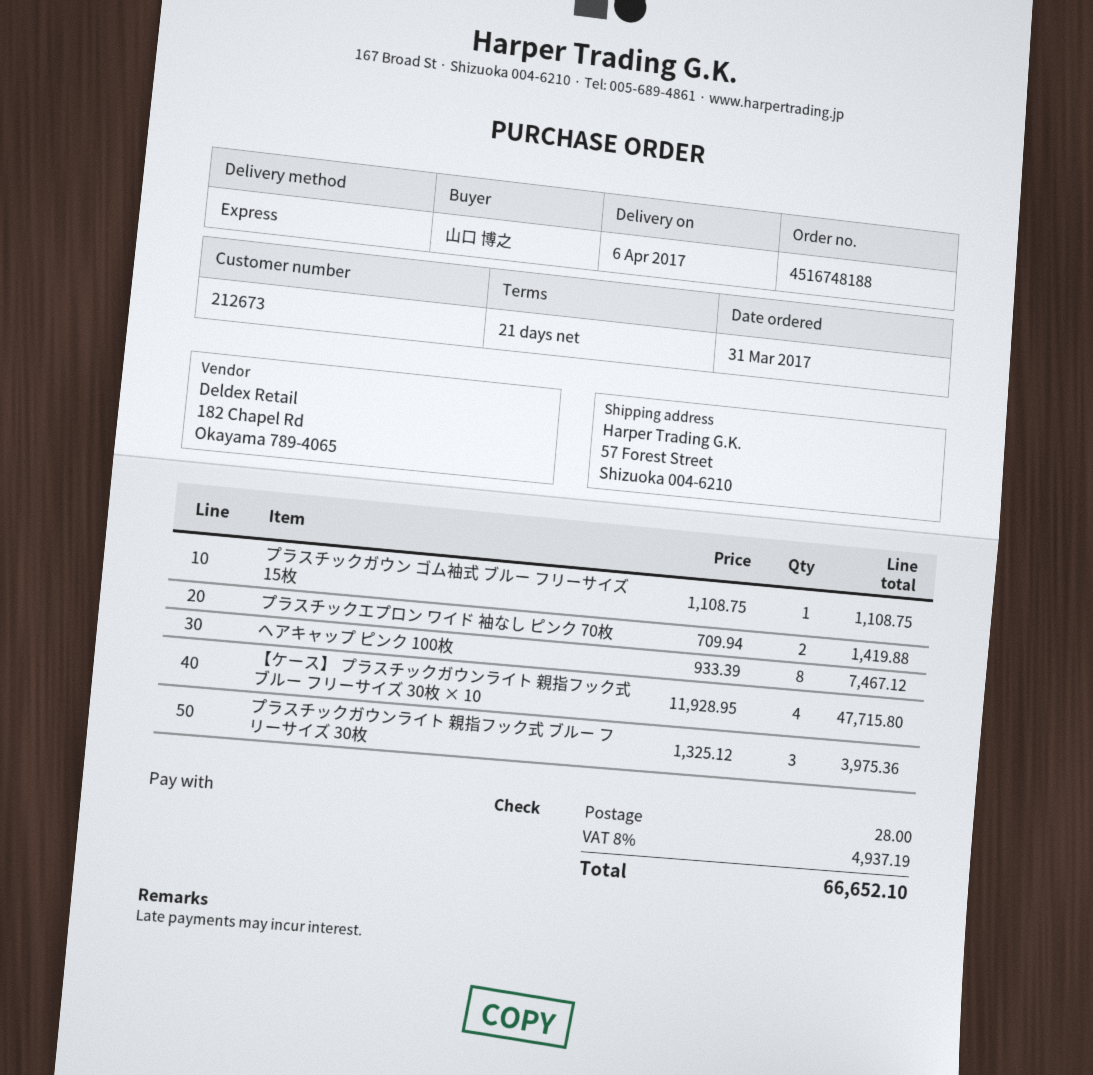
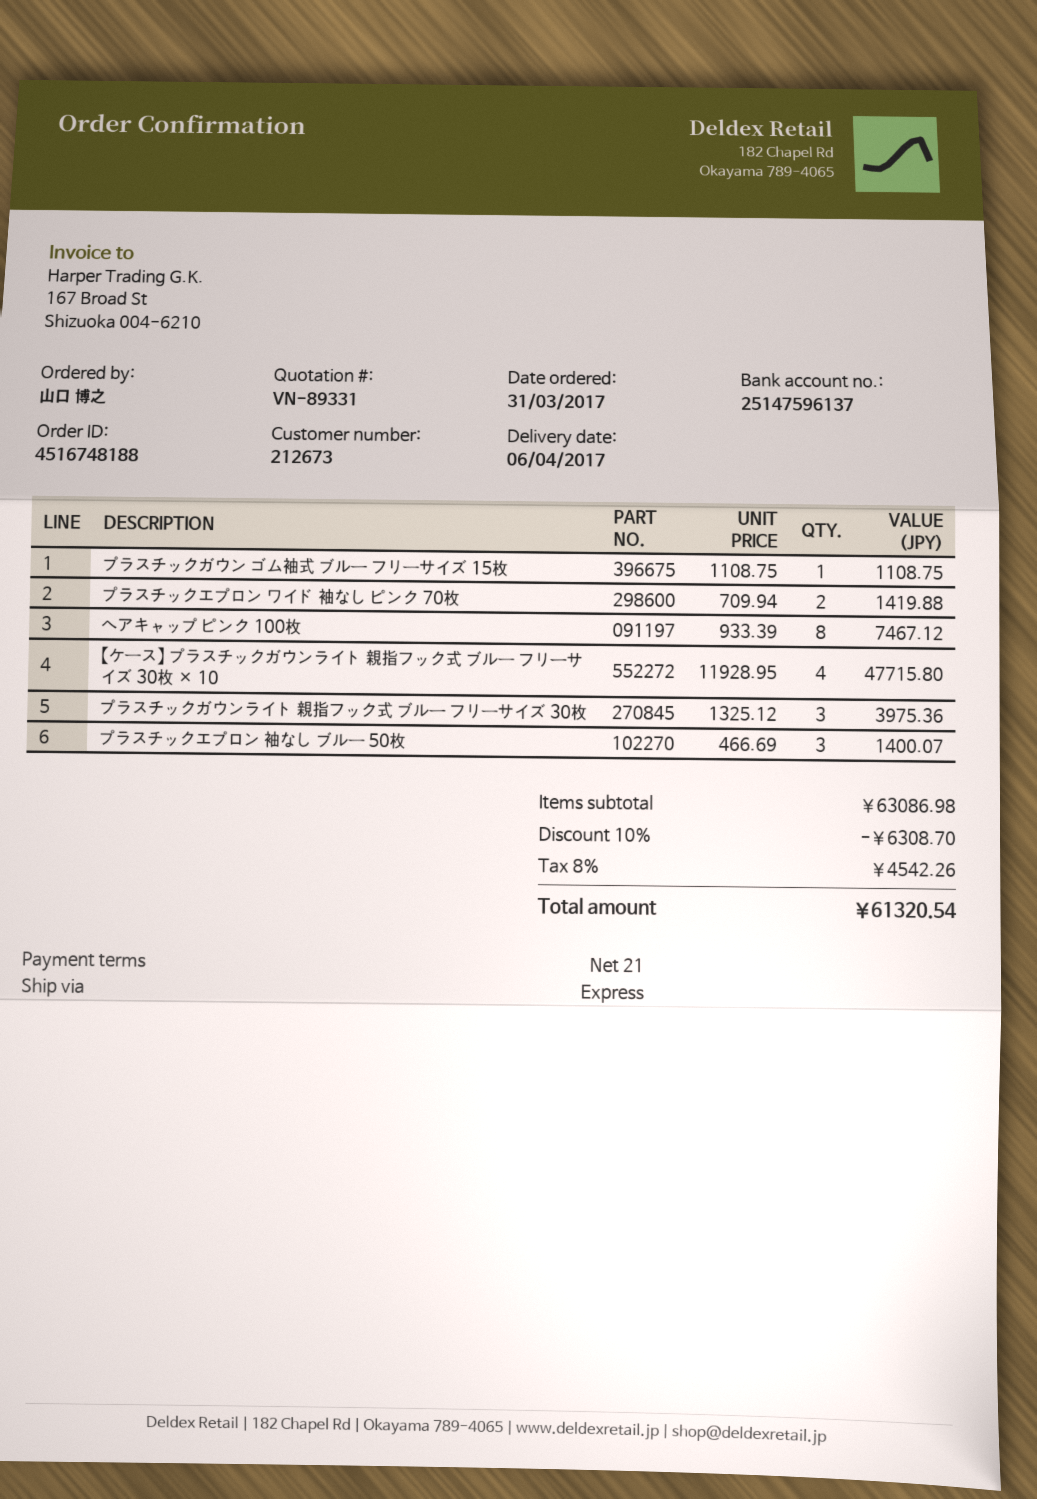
プラスチックエプロン 袖なし ブルー 50枚: none -> 3 x 466.69 = 1400.07
discount: none -> 10% = 6308.70
shipping: 28.00 -> none
tax: 8% = 4937.19 -> 8% = 4542.26
total: 66652.10 -> 61320.54

